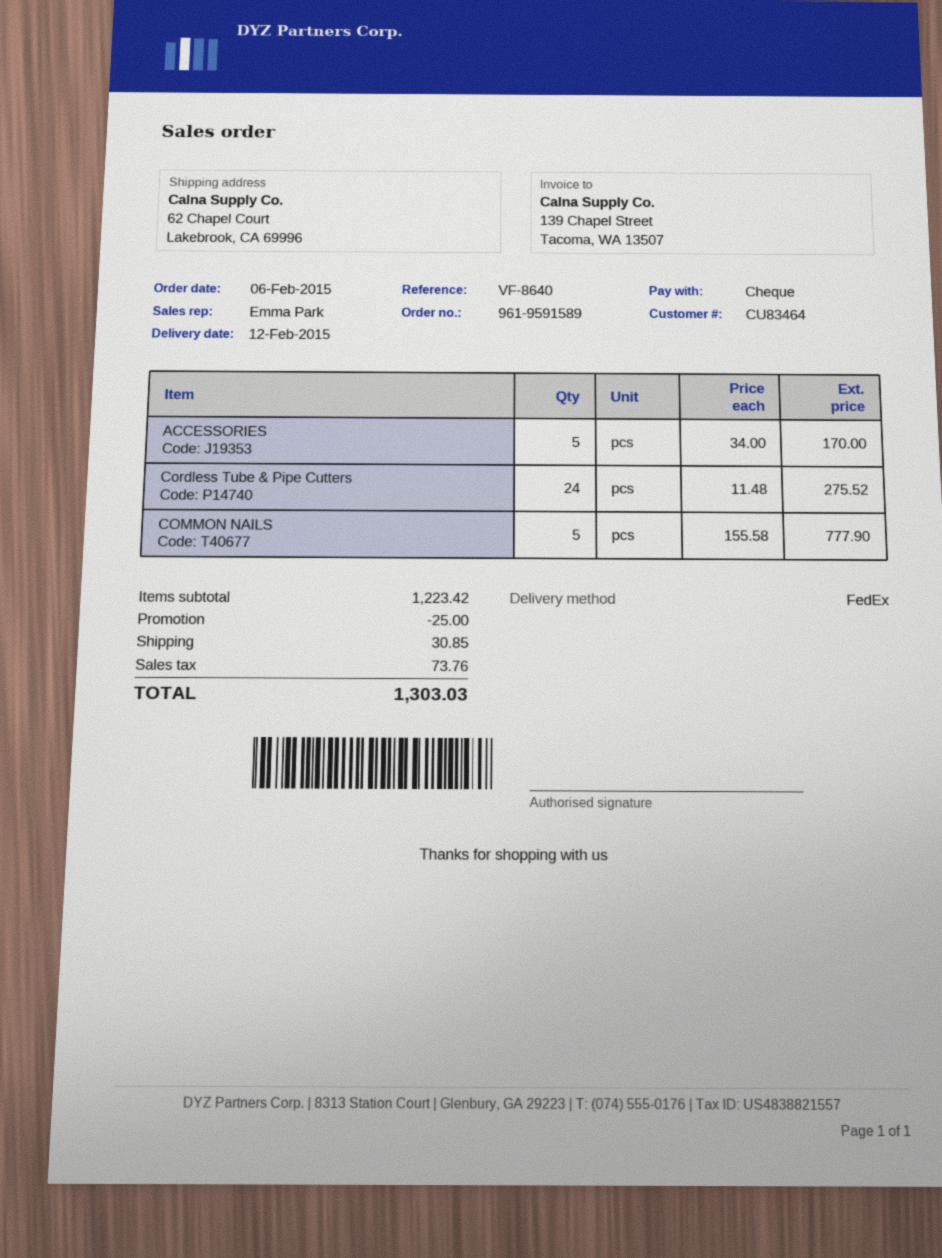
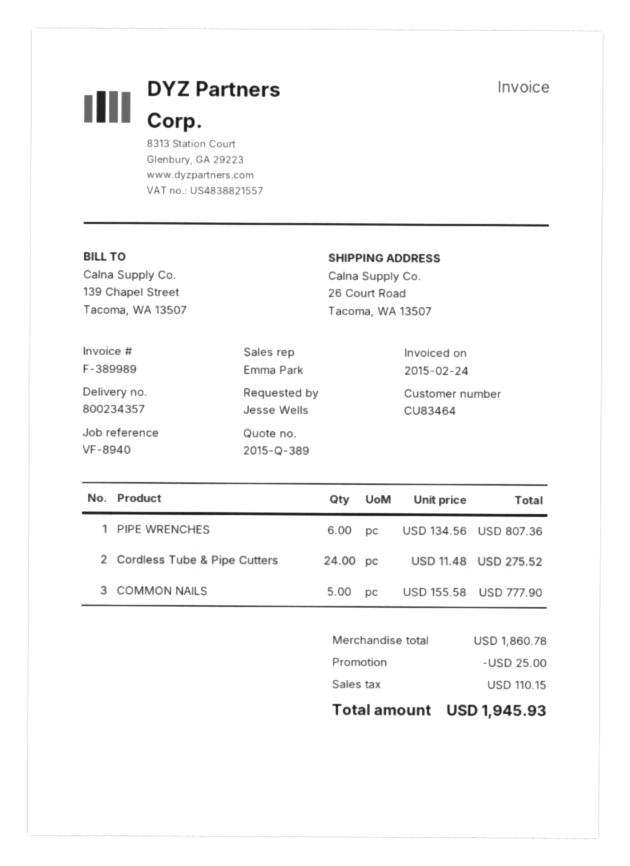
reference: VF-8640 -> VF-8940
ship to: 62 Chapel Court, Lakebrook, CA 69996 -> 26 Court Road, Tacoma, WA 13507
ACCESSORIES: 5 x 34.00 = 170.00 -> none
PIPE WRENCHES: none -> 6 x 134.56 = 807.36
subtotal: 1223.42 -> 1860.78
shipping: 30.85 -> none
tax: 73.76 -> 110.15
total: 1303.03 -> 1945.93

